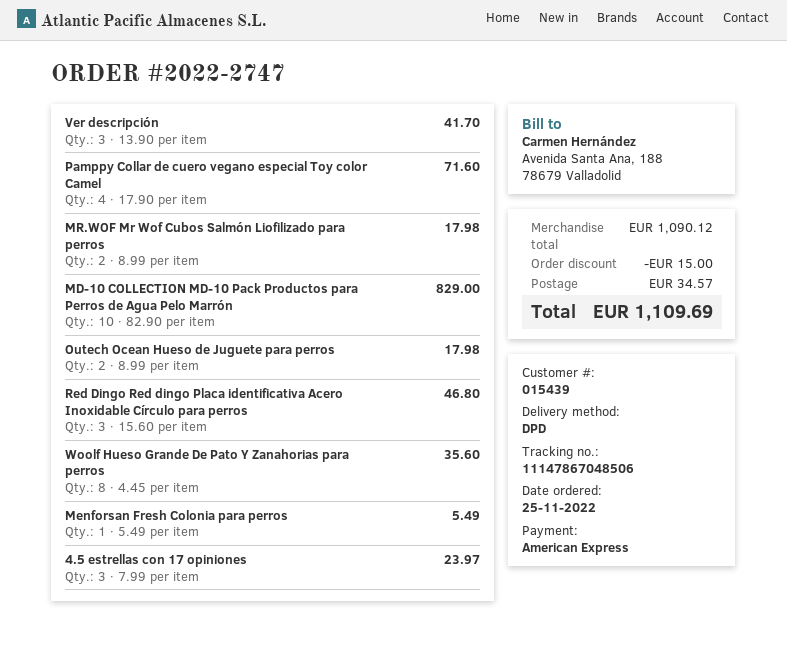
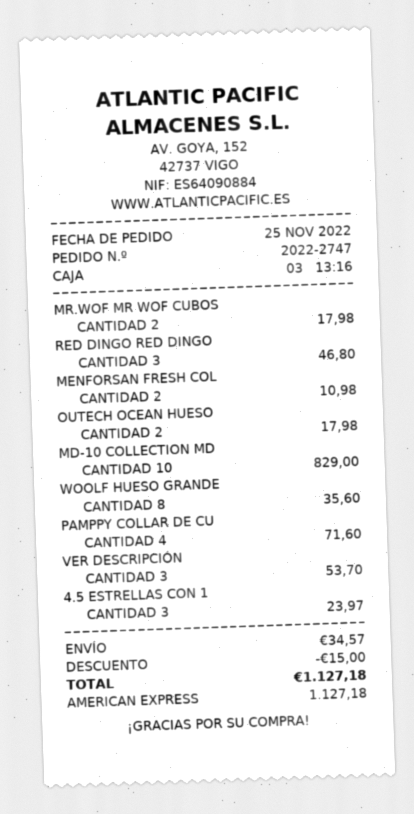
Ver descripción: 3 for 41.70 -> 3 for 53.70
Menforsan Fresh Colonia para perros: 1 for 5.49 -> 2 for 10.98
total: 1109.69 -> 1127.18

